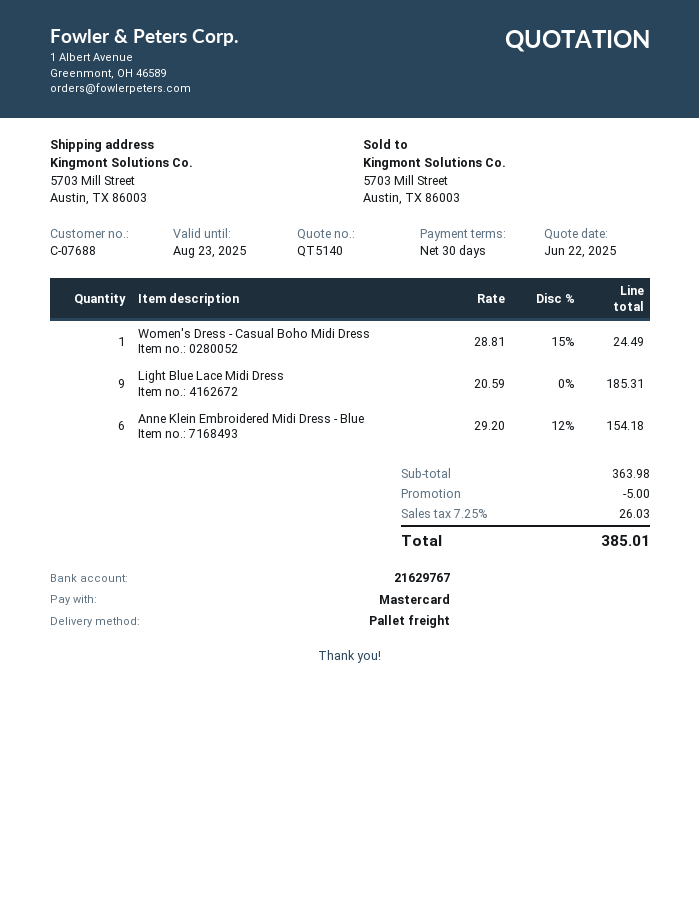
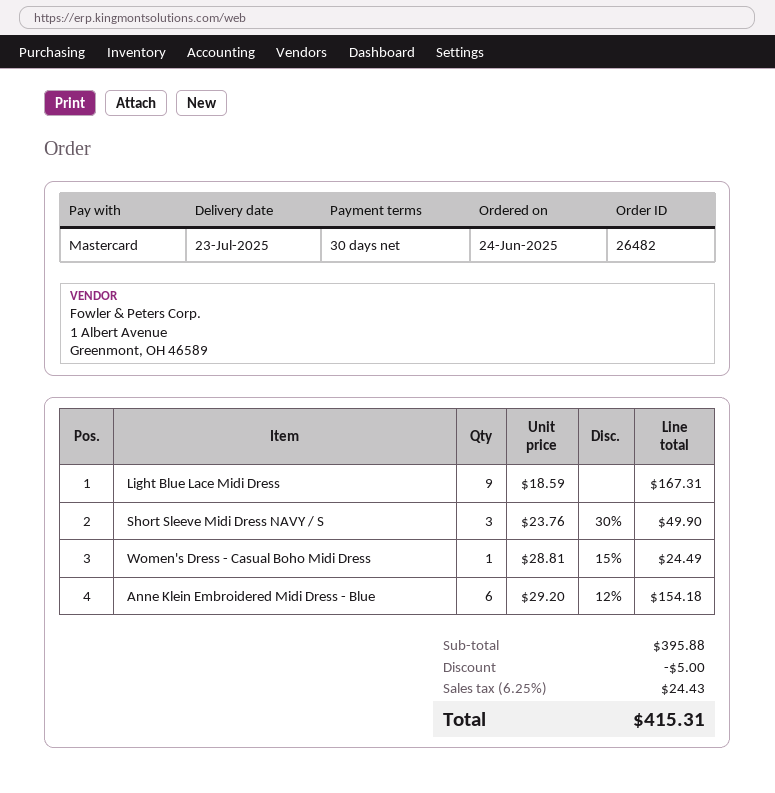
Light Blue Lace Midi Dress: 9 x 20.59 = 185.31 -> 9 x 18.59 = 167.31
Short Sleeve Midi Dress NAVY / S: none -> 3 x 23.76 - 30% = 49.90
subtotal: 363.98 -> 395.88
tax: 7.25% = 26.03 -> 6.25% = 24.43
total: 385.01 -> 415.31

